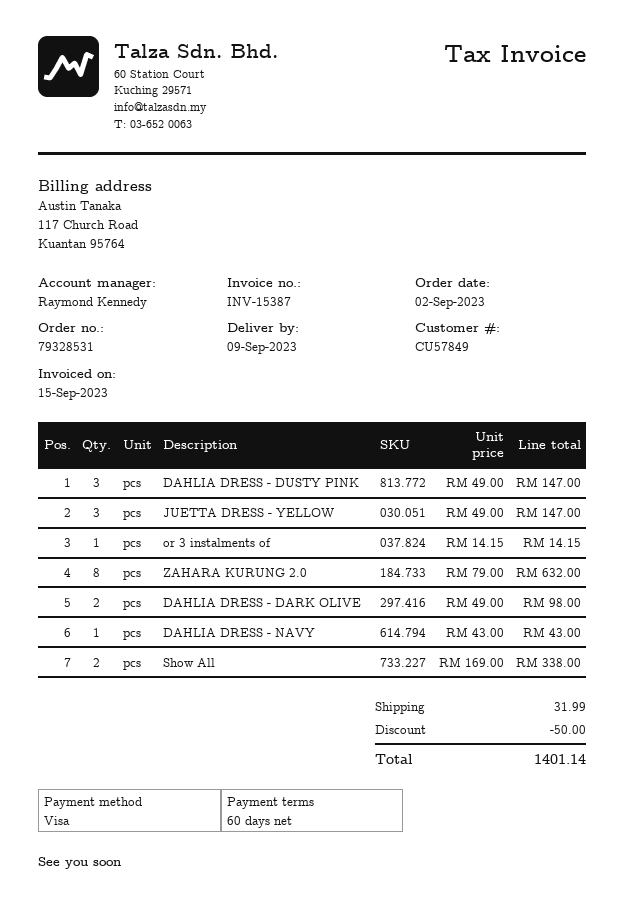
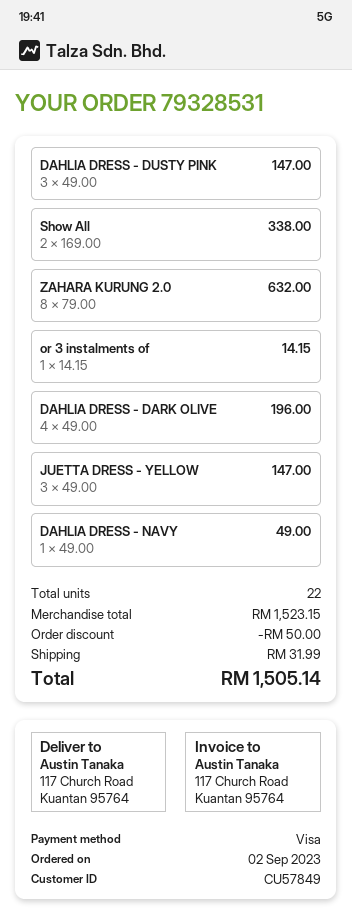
DAHLIA DRESS - DARK OLIVE: 2 x 49.00 = 98.00 -> 4 x 49.00 = 196.00
DAHLIA DRESS - NAVY: 1 x 43.00 = 43.00 -> 1 x 49.00 = 49.00
total: 1401.14 -> 1505.14

